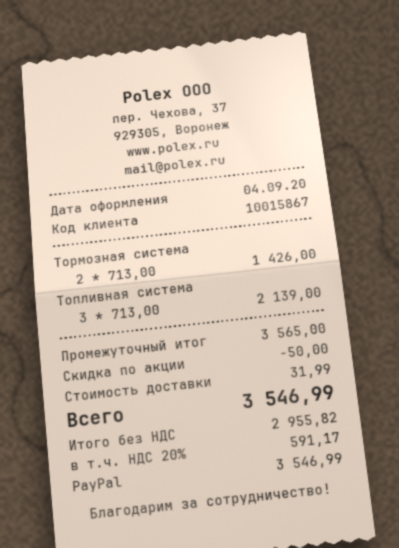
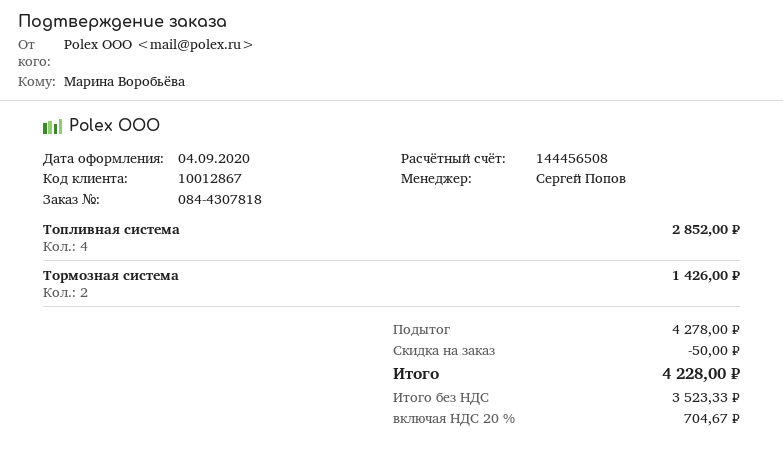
customer number: 10015867 -> 10012867
Топливная система: 3 for 2139.00 -> 4 for 2852.00
subtotal: 3565.00 -> 4278.00
shipping: 31.99 -> none
net: 2955.82 -> 3523.33
tax: 20% = 591.17 -> 20% = 704.67
total: 3546.99 -> 4228.00

